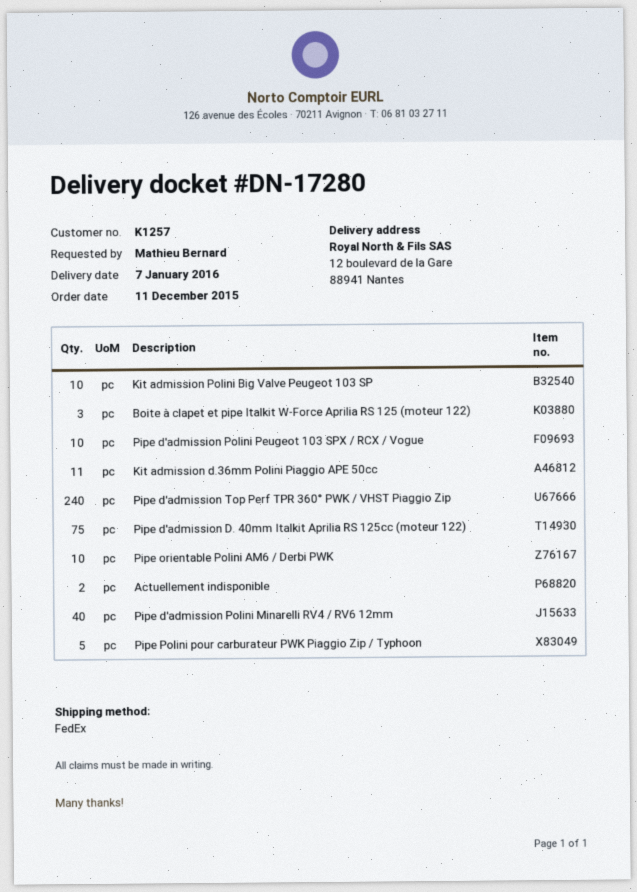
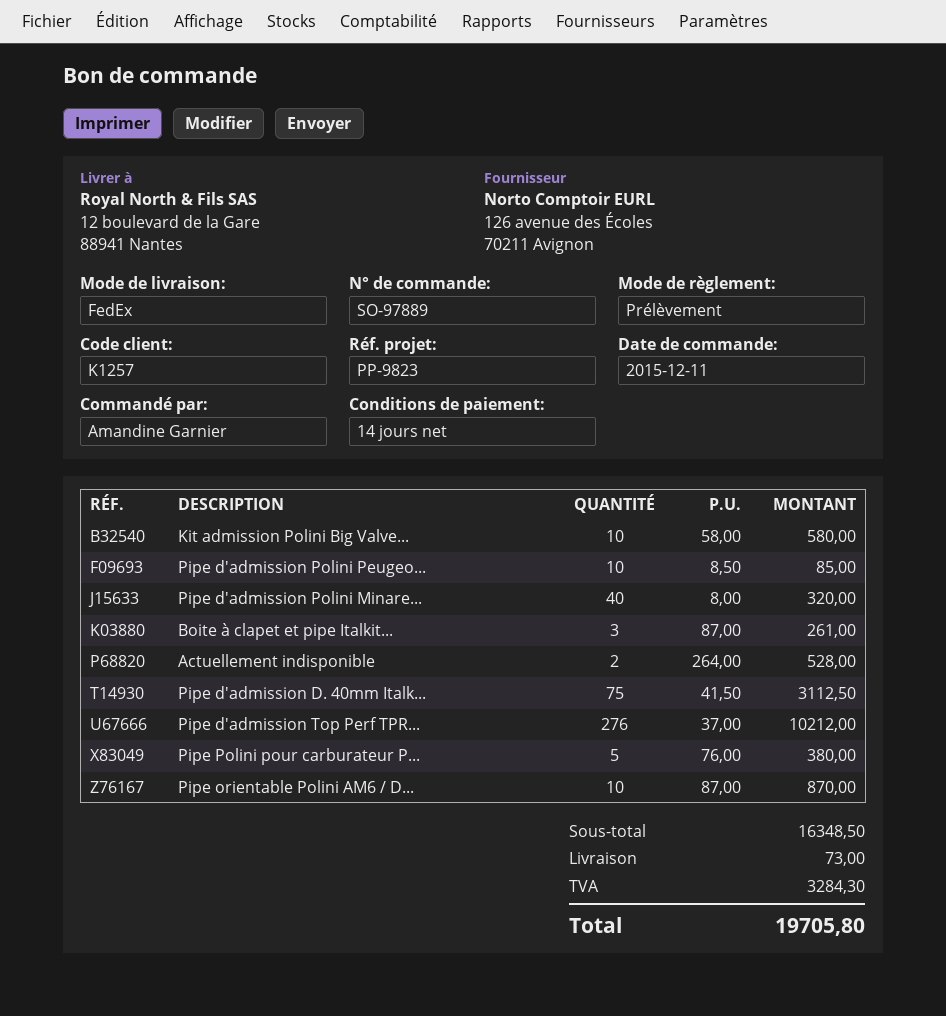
ordered by: Mathieu Bernard -> Amandine Garnier
Kit admission d.36mm Polini Piaggio APE 50cc: 11 -> none
Pipe d'admission Top Perf TPR 360° PWK / VHST Piaggio Zip: 240 -> 276

